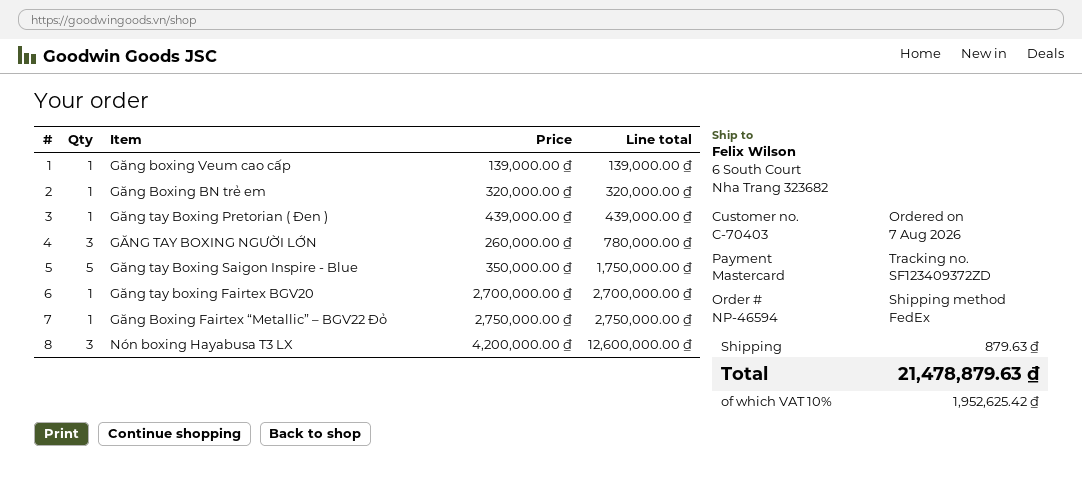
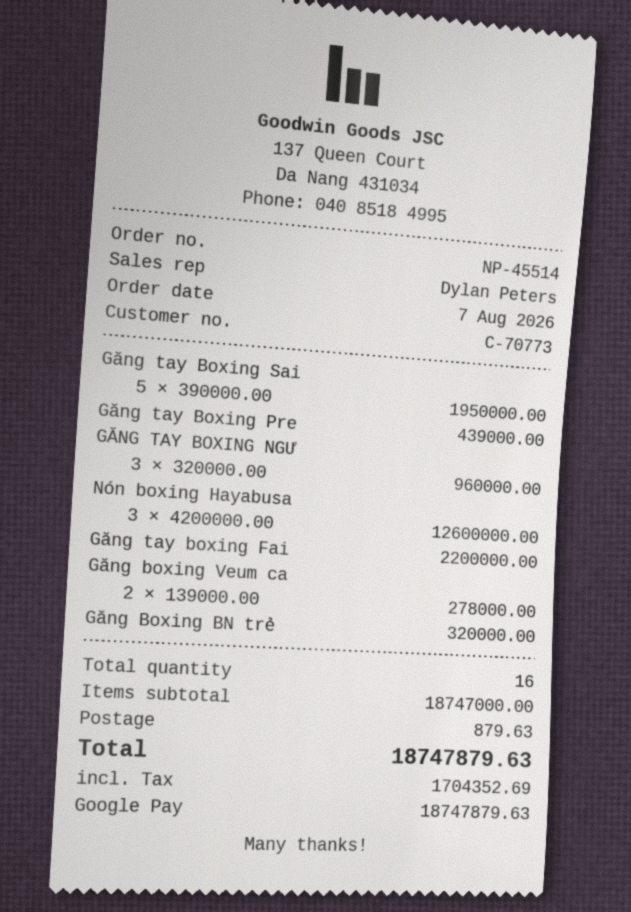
order number: NP-46594 -> NP-45514
customer number: C-70403 -> C-70773
payment method: Mastercard -> Google Pay
Găng boxing Veum cao cấp: 1 x 139000.00 = 139000.00 -> 2 x 139000.00 = 278000.00
GĂNG TAY BOXING NGƯỜI LỚN: 3 x 260000.00 = 780000.00 -> 3 x 320000.00 = 960000.00
Găng tay Boxing Saigon Inspire - Blue: 5 x 350000.00 = 1750000.00 -> 5 x 390000.00 = 1950000.00
Găng tay boxing Fairtex BGV20: 1 x 2700000.00 = 2700000.00 -> 1 x 2200000.00 = 2200000.00
Găng Boxing Fairtex “Metallic” – BGV22 Đỏ: 1 x 2750000.00 = 2750000.00 -> none
tax: 1952625.42 -> 1704352.69
total: 21478879.63 -> 18747879.63

